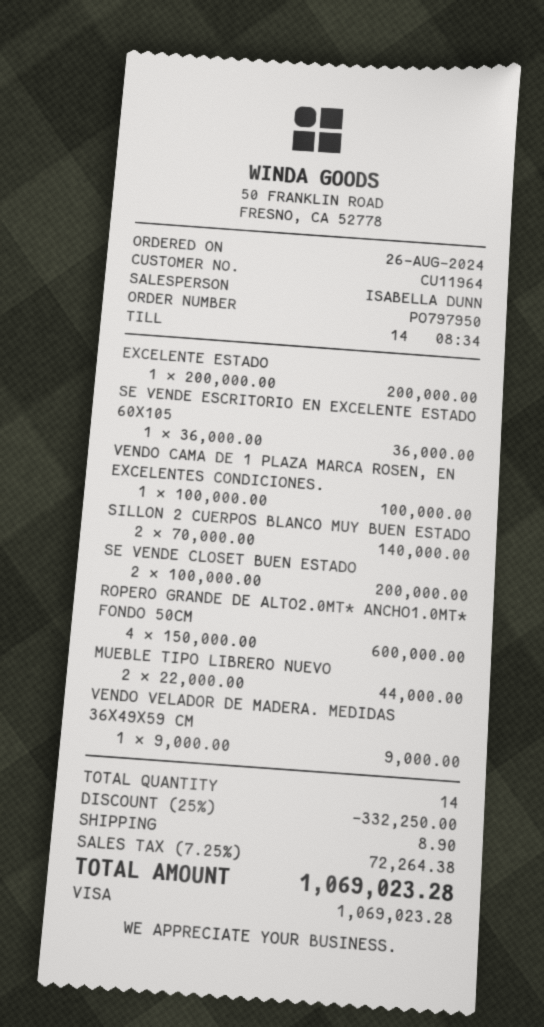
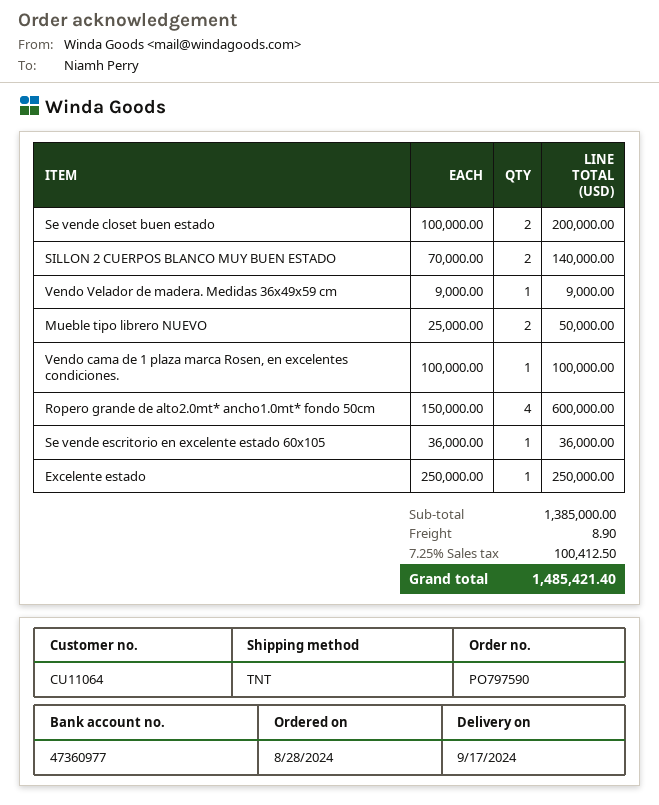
order number: PO797950 -> PO797590
order date: 2024-08-26 -> 2024-08-28
customer number: CU11964 -> CU11064
EXCELENTE ESTADO: 1 x 200000.00 = 200000.00 -> 1 x 250000.00 = 250000.00
MUEBLE TIPO LIBRERO NUEVO: 2 x 22000.00 = 44000.00 -> 2 x 25000.00 = 50000.00
discount: 25% = 332250.00 -> none
tax: 7.25% = 72264.38 -> 7.25% = 100412.50
total: 1069023.28 -> 1485421.40

